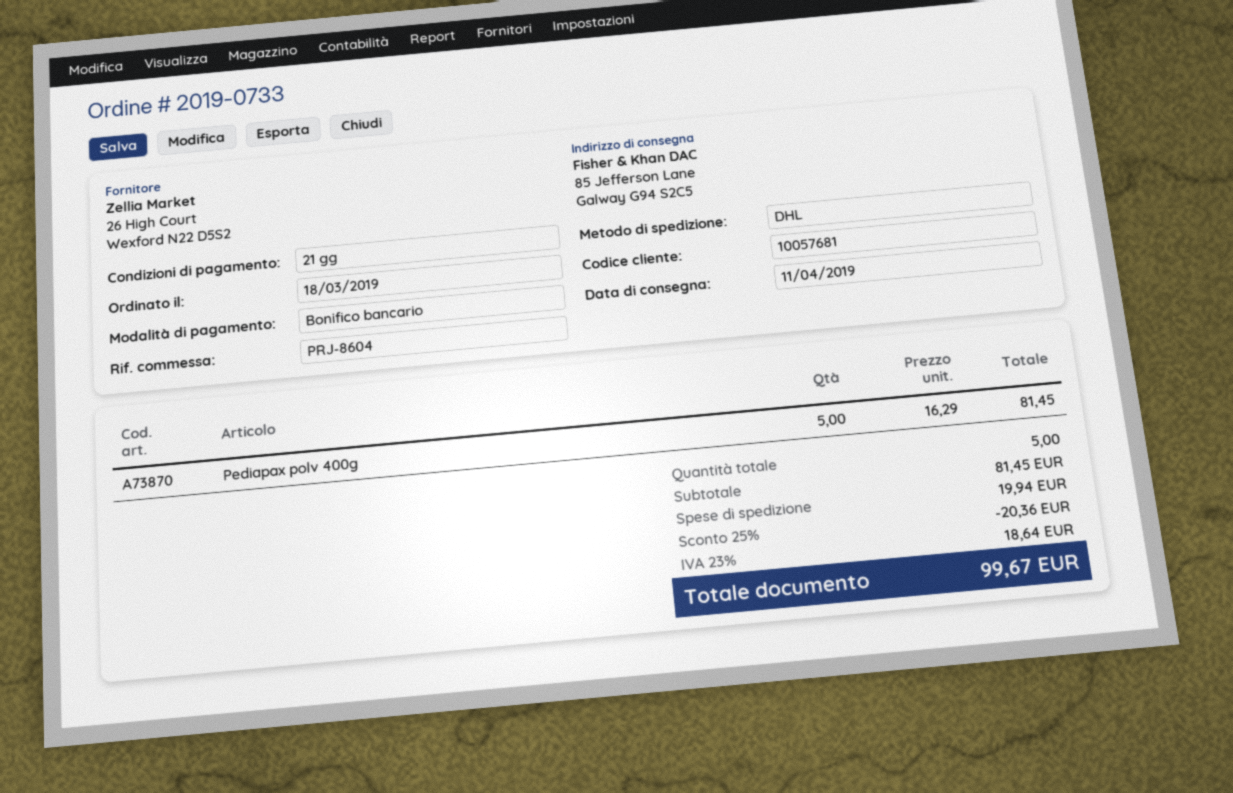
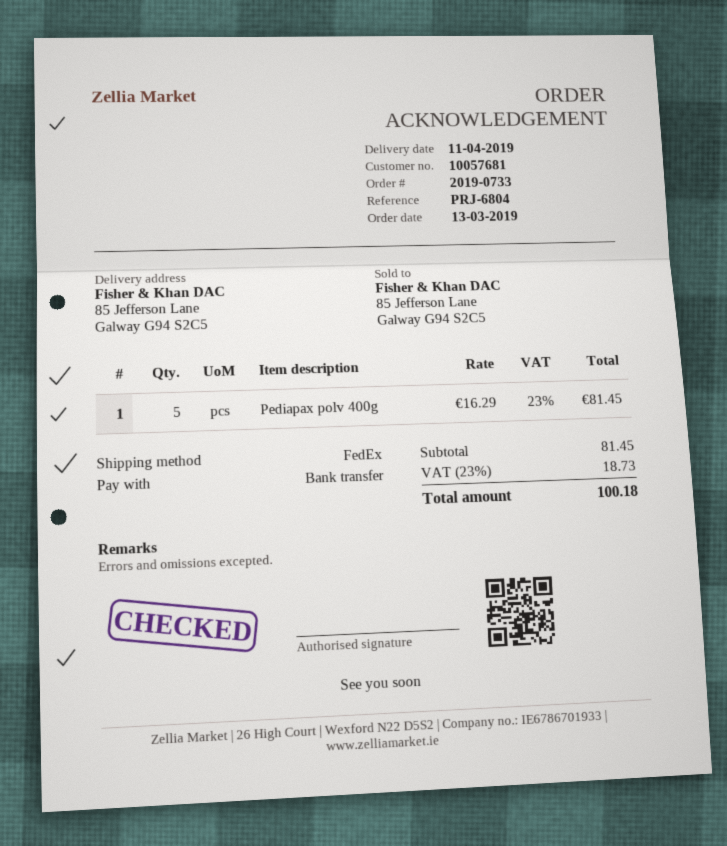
order date: 2019-03-18 -> 2019-03-13
reference: PRJ-8604 -> PRJ-6804
shipping method: DHL -> FedEx
discount: 25% = 20.36 -> none
shipping: 19.94 -> none
tax: 23% = 18.64 -> 23% = 18.73
total: 99.67 -> 100.18

